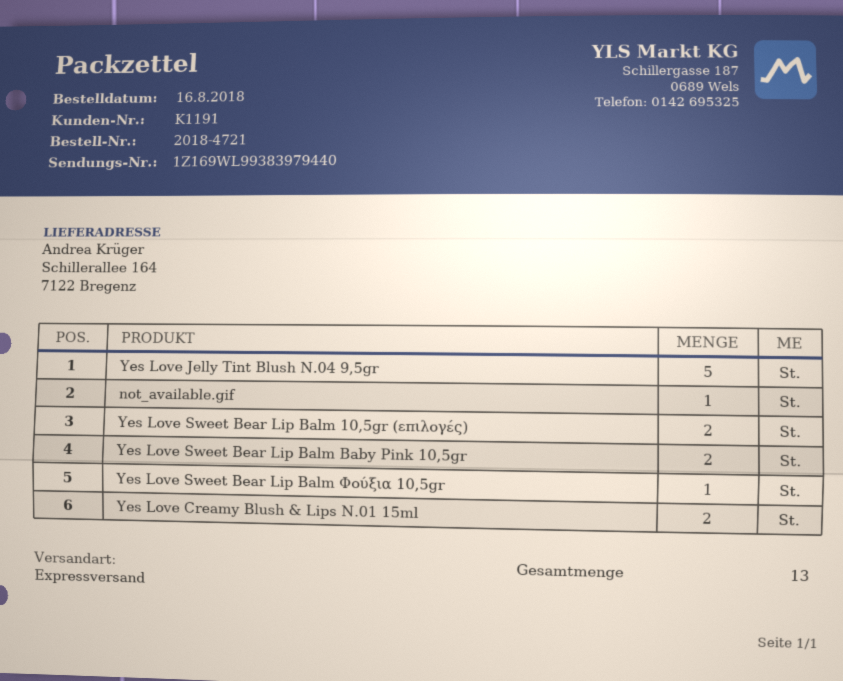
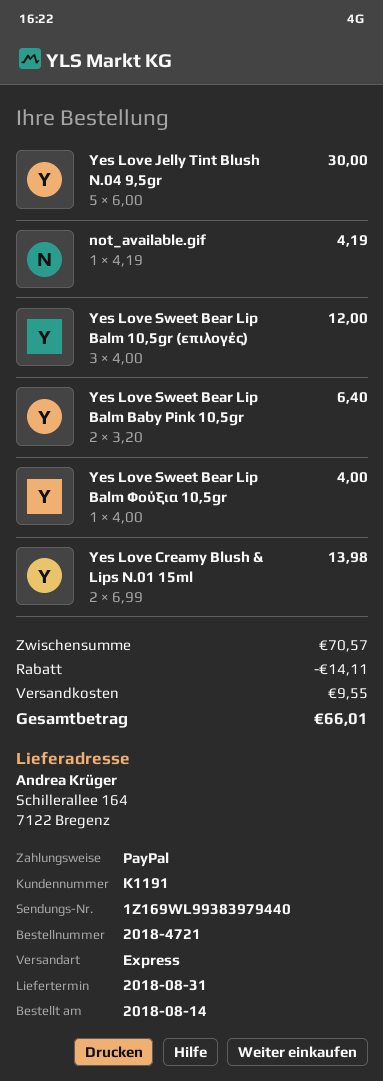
order date: 2018-08-16 -> 2018-08-14
Yes Love Sweet Bear Lip Balm 10,5gr (επιλογές): 2 -> 3

